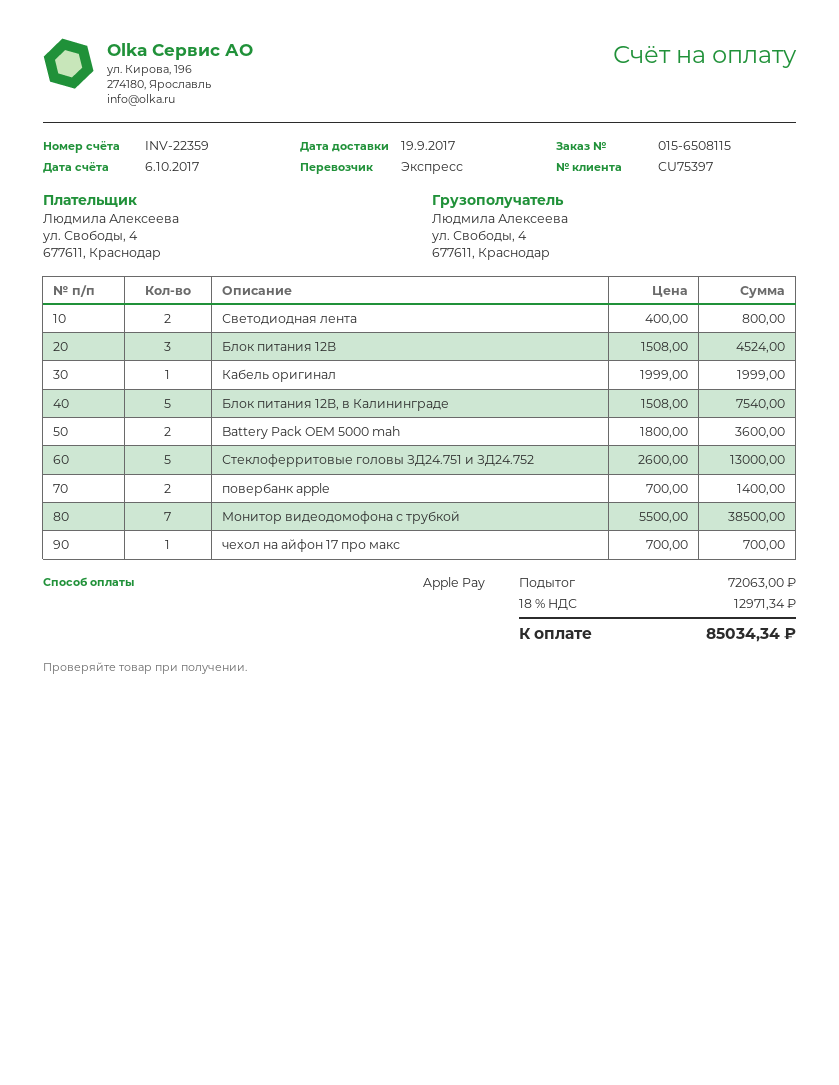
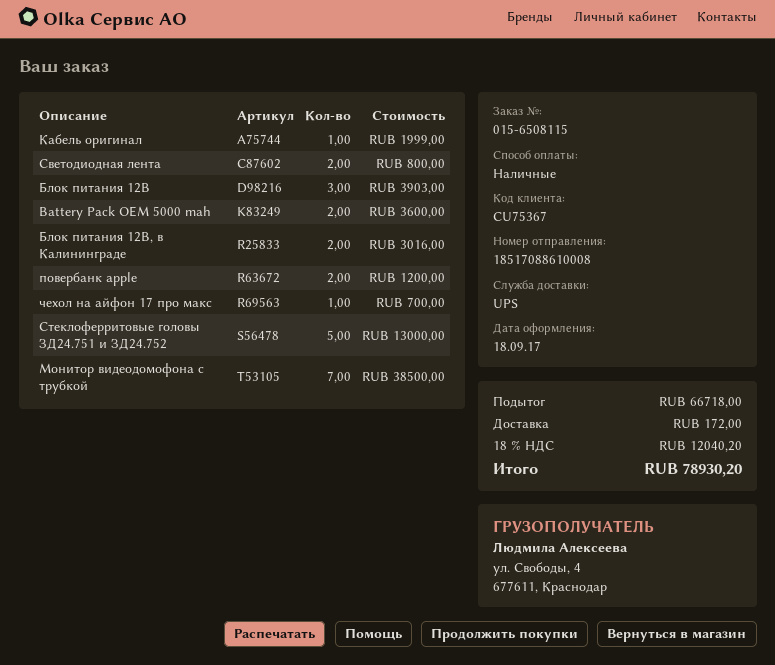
customer number: CU75397 -> CU75367
payment method: Apple Pay -> cash
shipping method: express -> UPS
Блок питания 12В: 3 for 4524.00 -> 3 for 3903.00
Блок питания 12В, в Калининграде: 5 for 7540.00 -> 2 for 3016.00
повербанк apple: 2 for 1400.00 -> 2 for 1200.00
subtotal: 72063.00 -> 66718.00
shipping: none -> 172.00
tax: 18% = 12971.34 -> 18% = 12040.20
total: 85034.34 -> 78930.20

